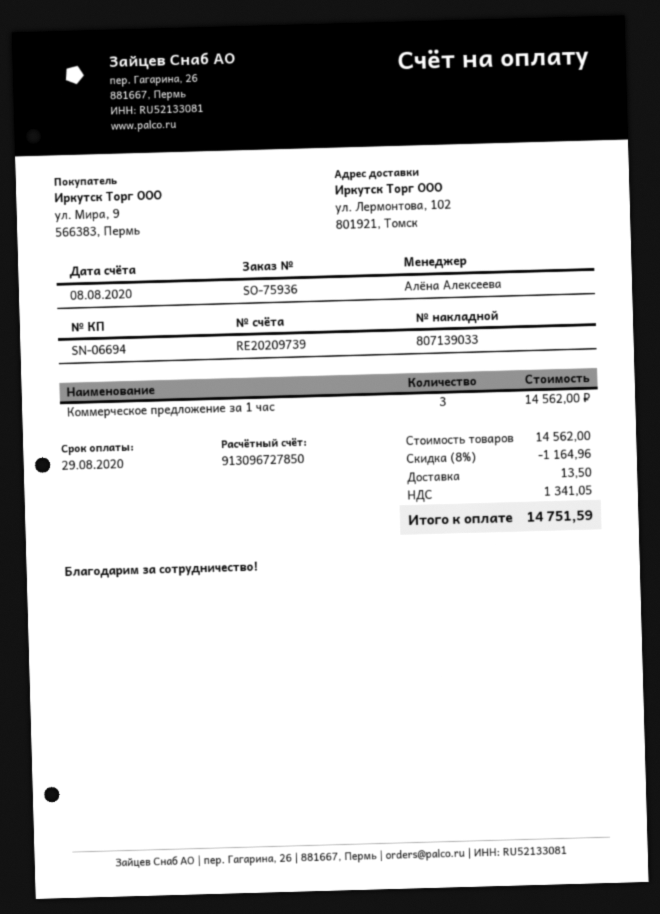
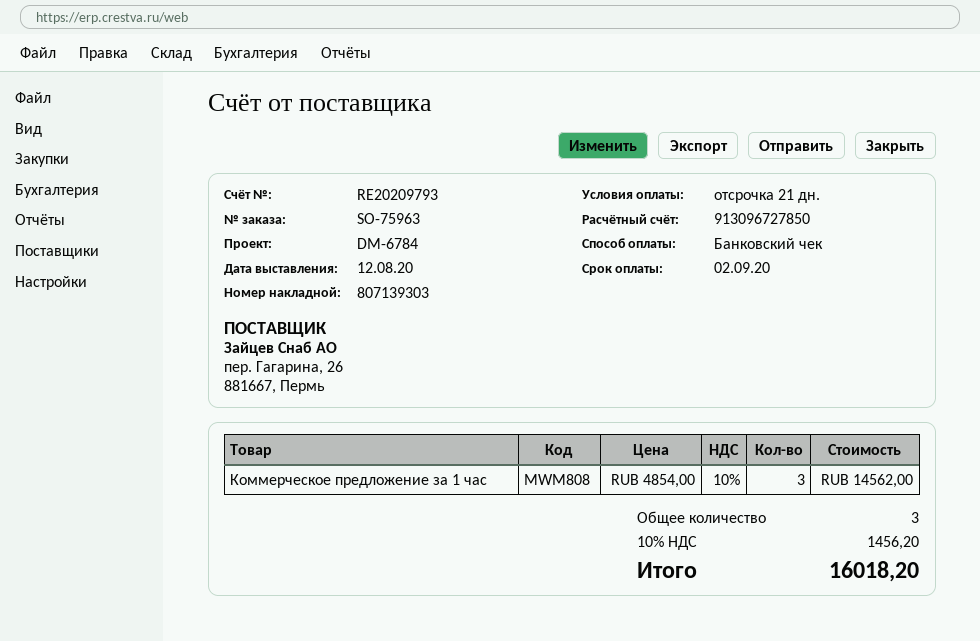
order number: SO-75936 -> SO-75963
delivery note number: 807139033 -> 807139303
invoice number: RE20209739 -> RE20209793
invoice date: 2020-08-08 -> 2020-08-12
due date: 2020-08-29 -> 2020-09-02
discount: 8% = 1164.96 -> none
shipping: 13.50 -> none
tax: 1341.05 -> 1456.20
total: 14751.59 -> 16018.20

